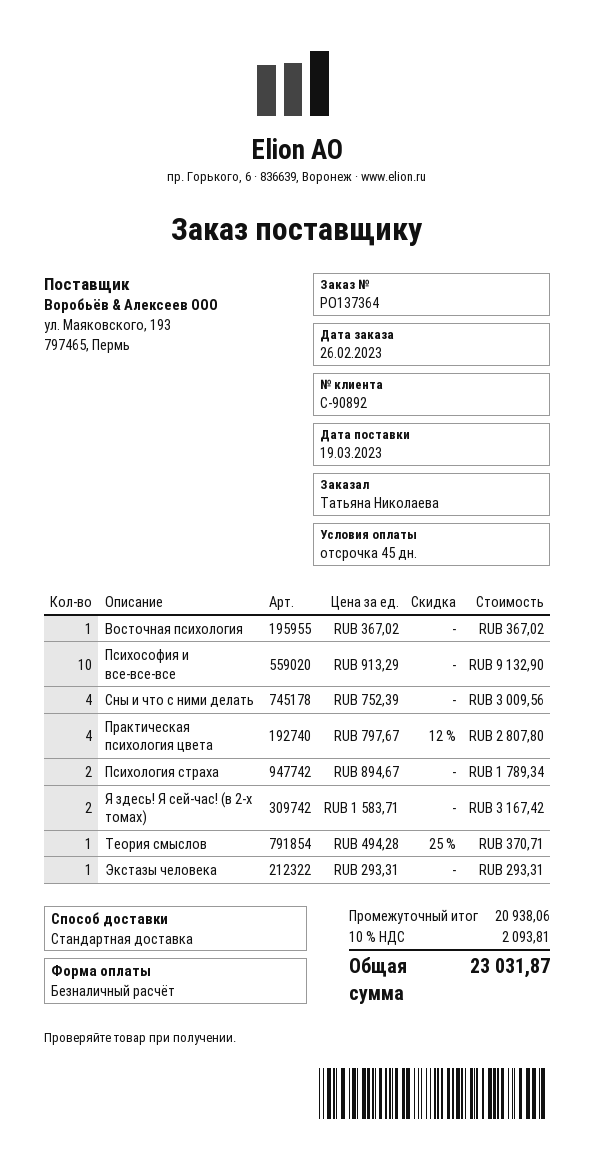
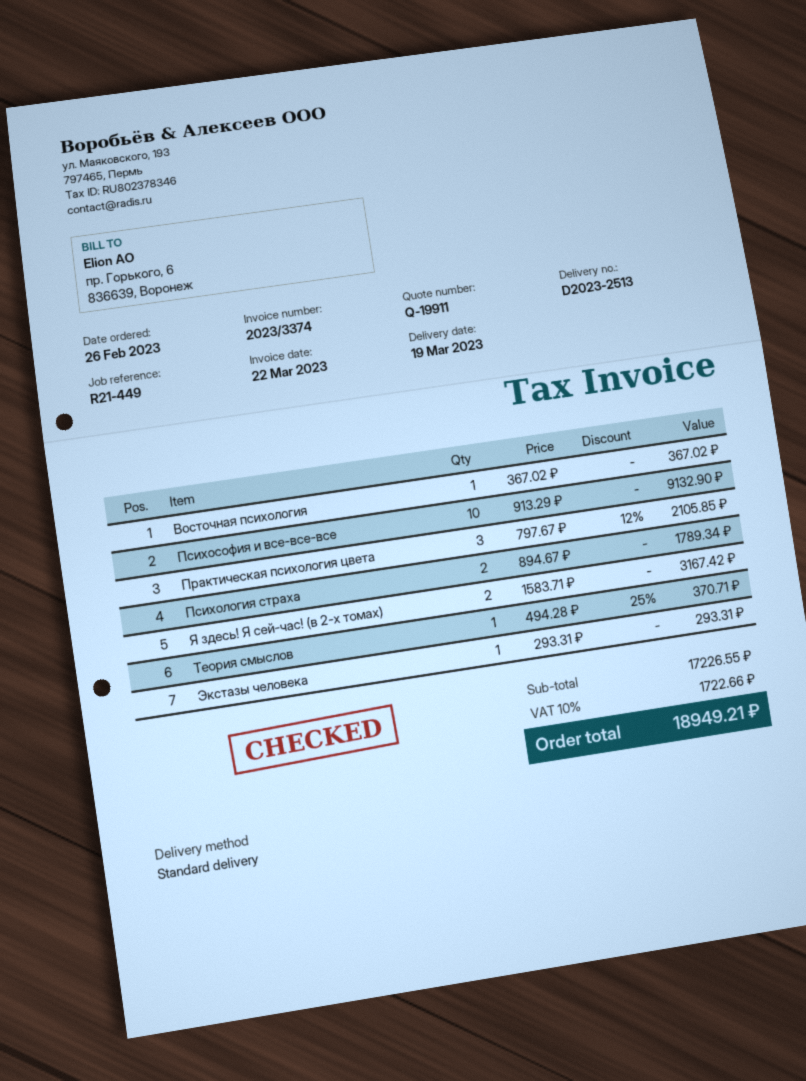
Сны и что с ними делать: 4 x 752.39 = 3009.56 -> none
Практическая психология цвета: 4 x 797.67 - 12% = 2807.80 -> 3 x 797.67 - 12% = 2105.85
subtotal: 20938.06 -> 17226.55
tax: 10% = 2093.81 -> 10% = 1722.66
total: 23031.87 -> 18949.21

